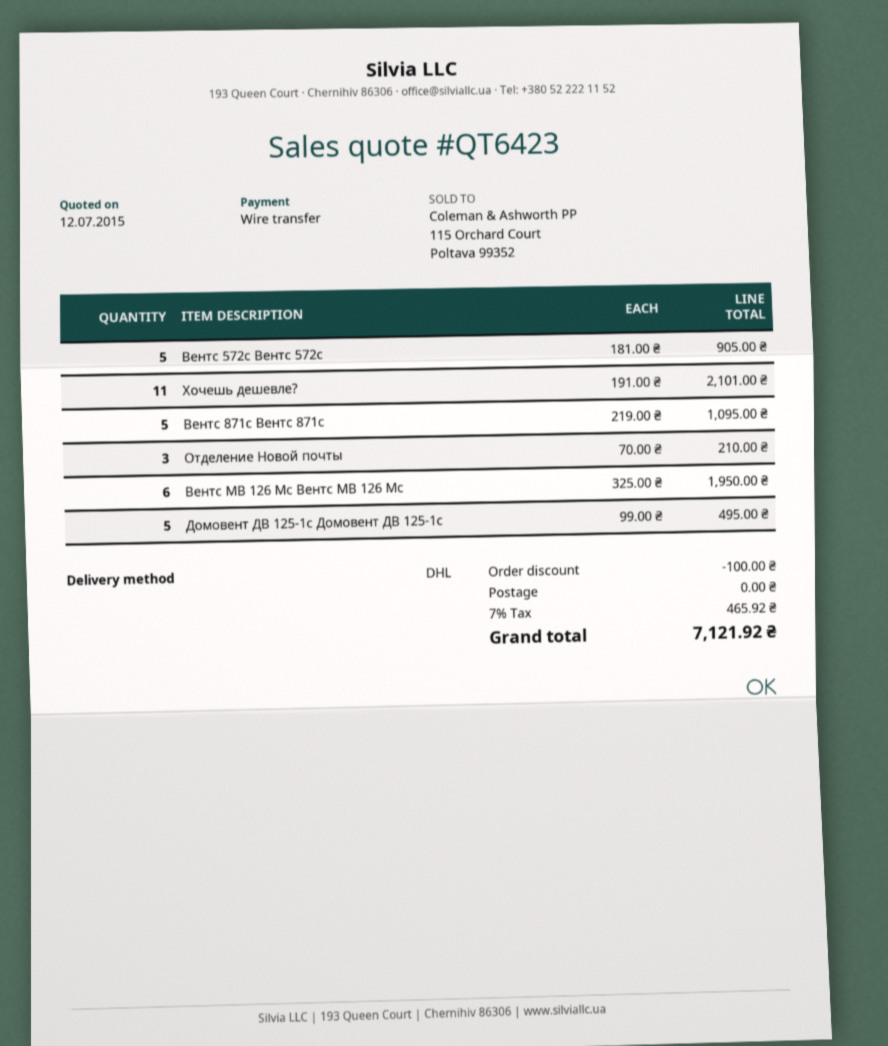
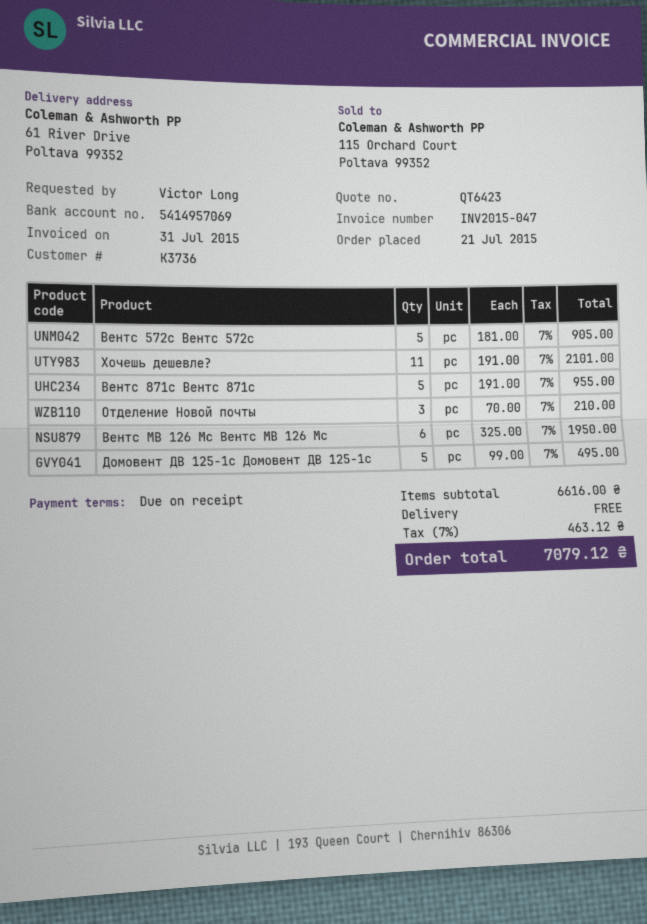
Вентс 871с Вентс 871с: 5 x 219.00 = 1095.00 -> 5 x 191.00 = 955.00
discount: 100.00 -> none
tax: 7% = 465.92 -> 7% = 463.12
total: 7121.92 -> 7079.12

